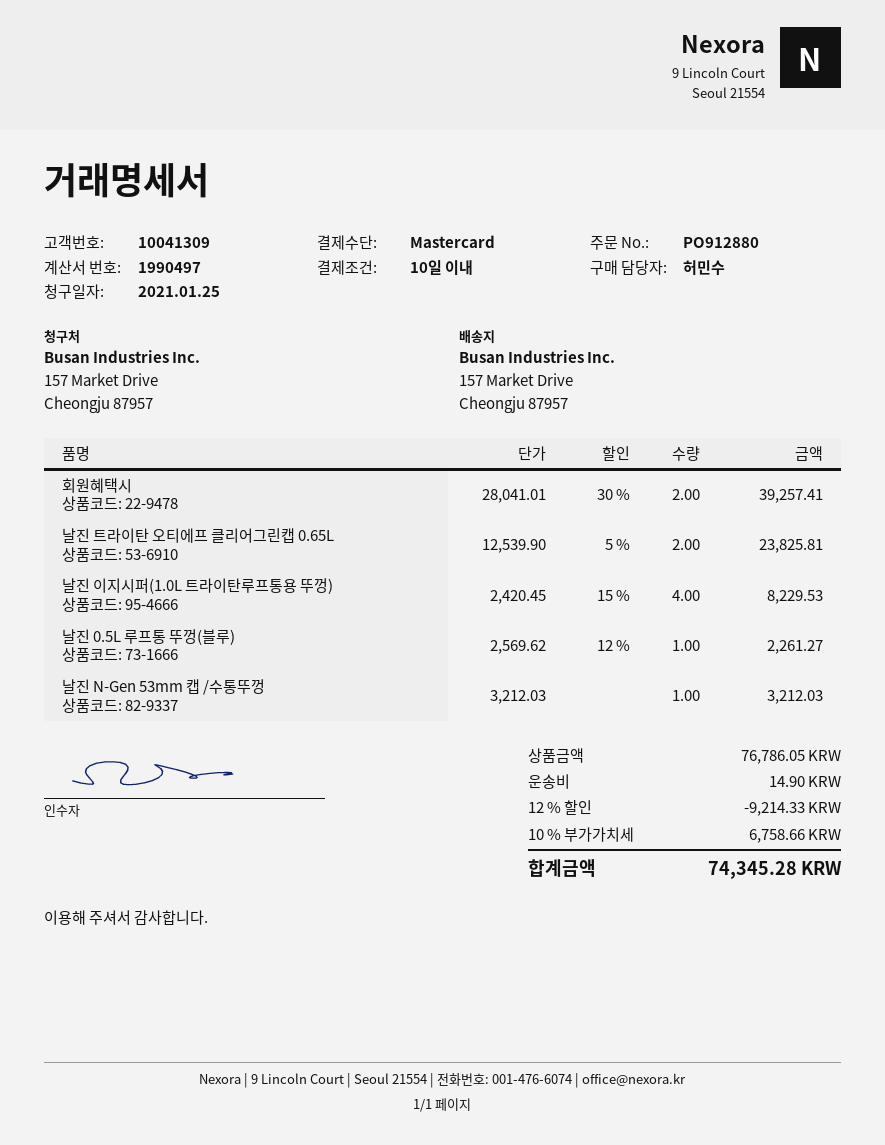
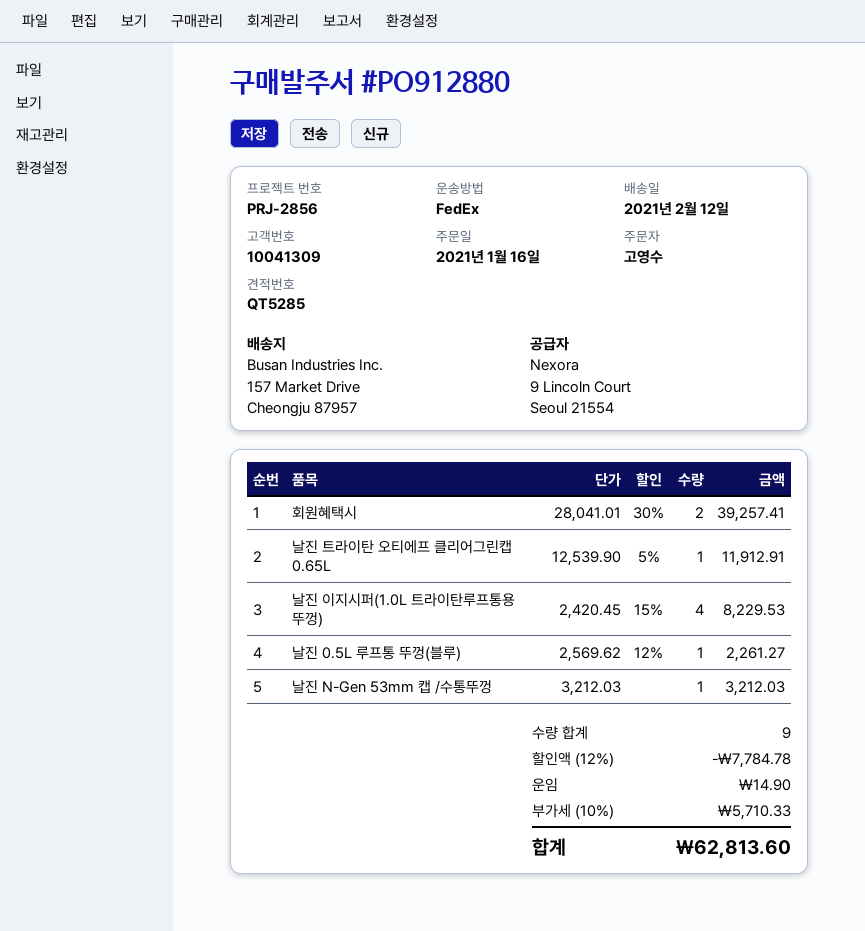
ordered by: 허민수 -> 고영수
날진 트라이탄 오티에프 클리어그린캡 0.65L: 2 x 12539.90 - 5% = 23825.81 -> 1 x 12539.90 - 5% = 11912.91
discount: 12% = 9214.33 -> 12% = 7784.78
tax: 10% = 6758.66 -> 10% = 5710.33
total: 74345.28 -> 62813.60

